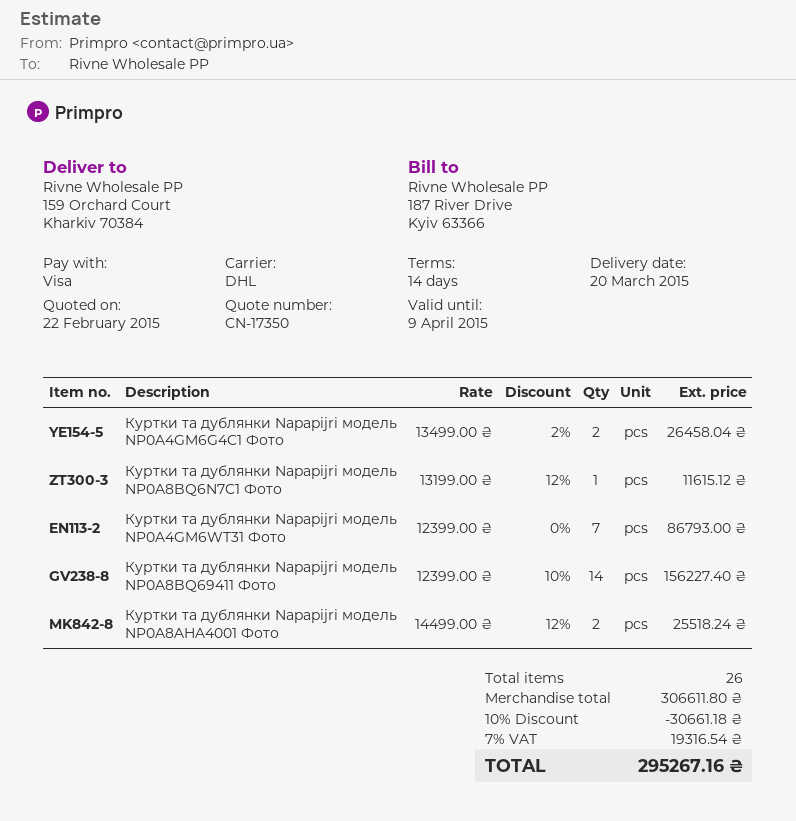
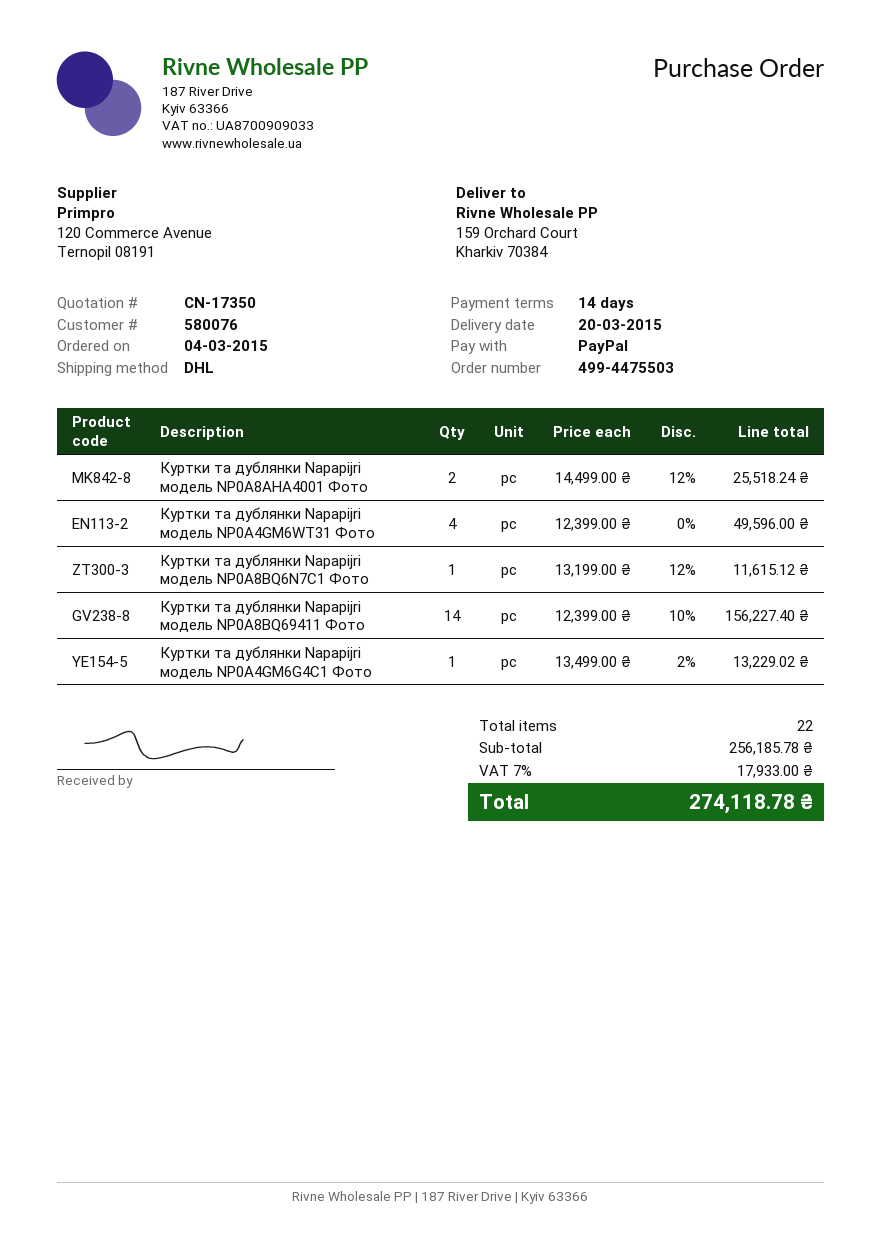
payment method: Visa -> PayPal
Куртки та дублянки Napapijri модель NP0A4GM6G4C1 Фото: 2 x 13499.00 - 2% = 26458.04 -> 1 x 13499.00 - 2% = 13229.02
Куртки та дублянки Napapijri модель NP0A4GM6WT31 Фото: 7 x 12399.00 = 86793.00 -> 4 x 12399.00 = 49596.00
total quantity: 26 -> 22
subtotal: 306611.80 -> 256185.78
discount: 10% = 30661.18 -> none
tax: 7% = 19316.54 -> 7% = 17933.00
total: 295267.16 -> 274118.78

